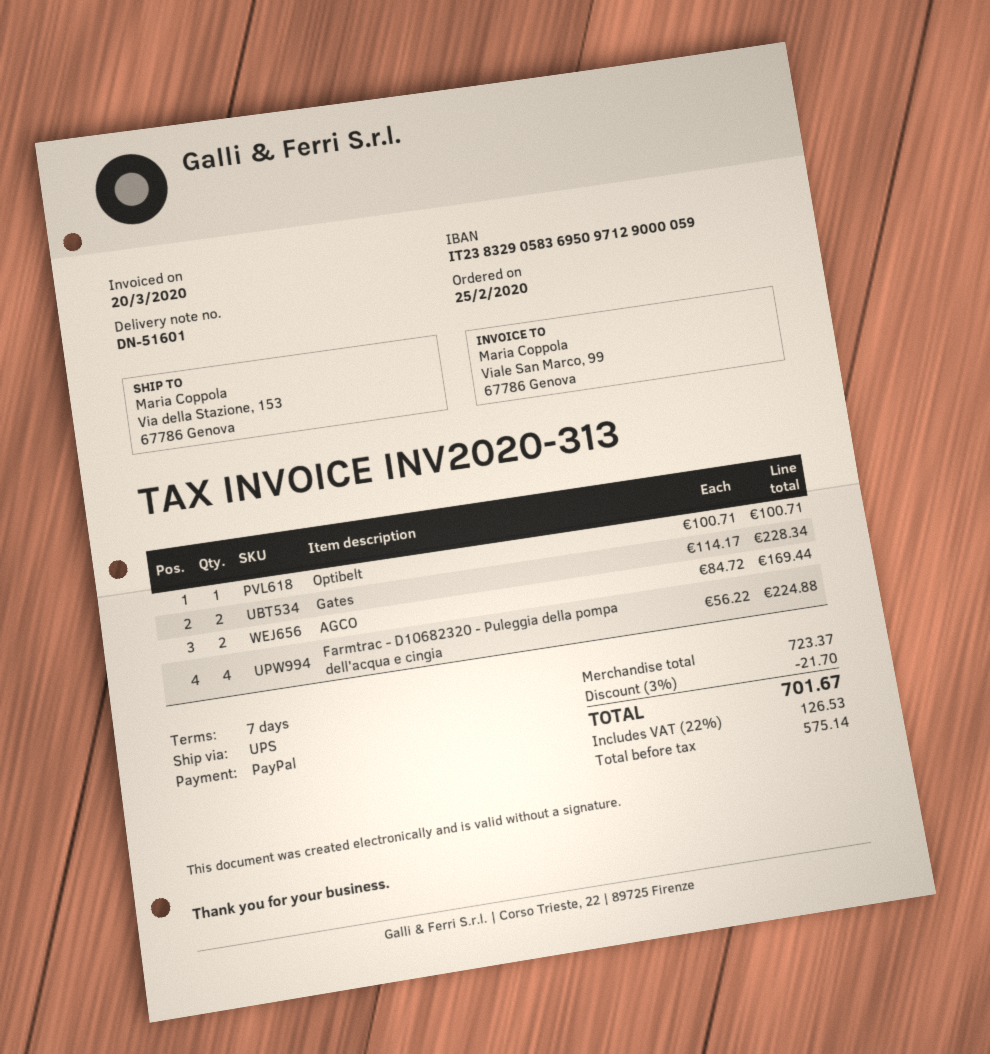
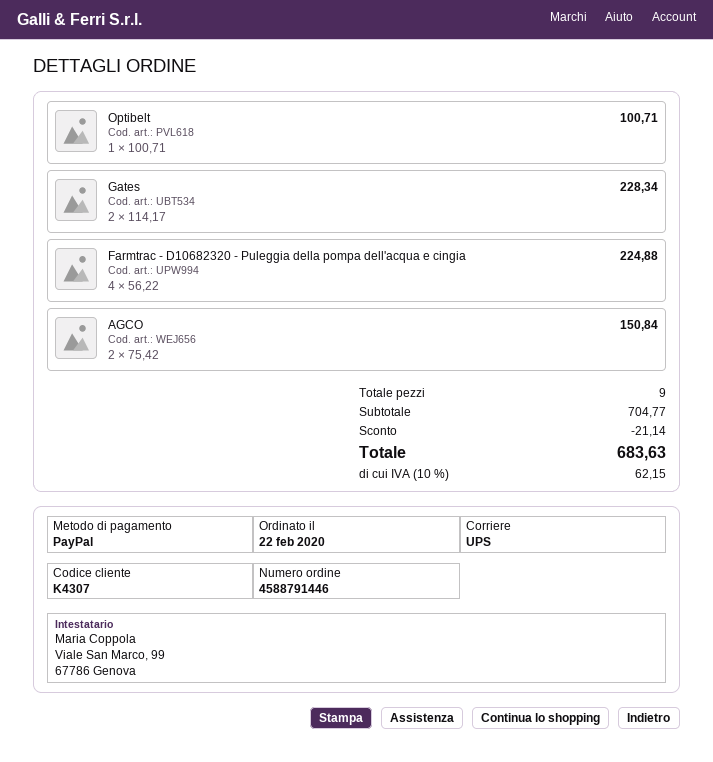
order date: 2020-02-25 -> 2020-02-22
AGCO: 2 x 84.72 = 169.44 -> 2 x 75.42 = 150.84
subtotal: 723.37 -> 704.77
discount: 21.70 -> 21.14
tax: 22% = 126.53 -> 10% = 62.15
total: 701.67 -> 683.63

